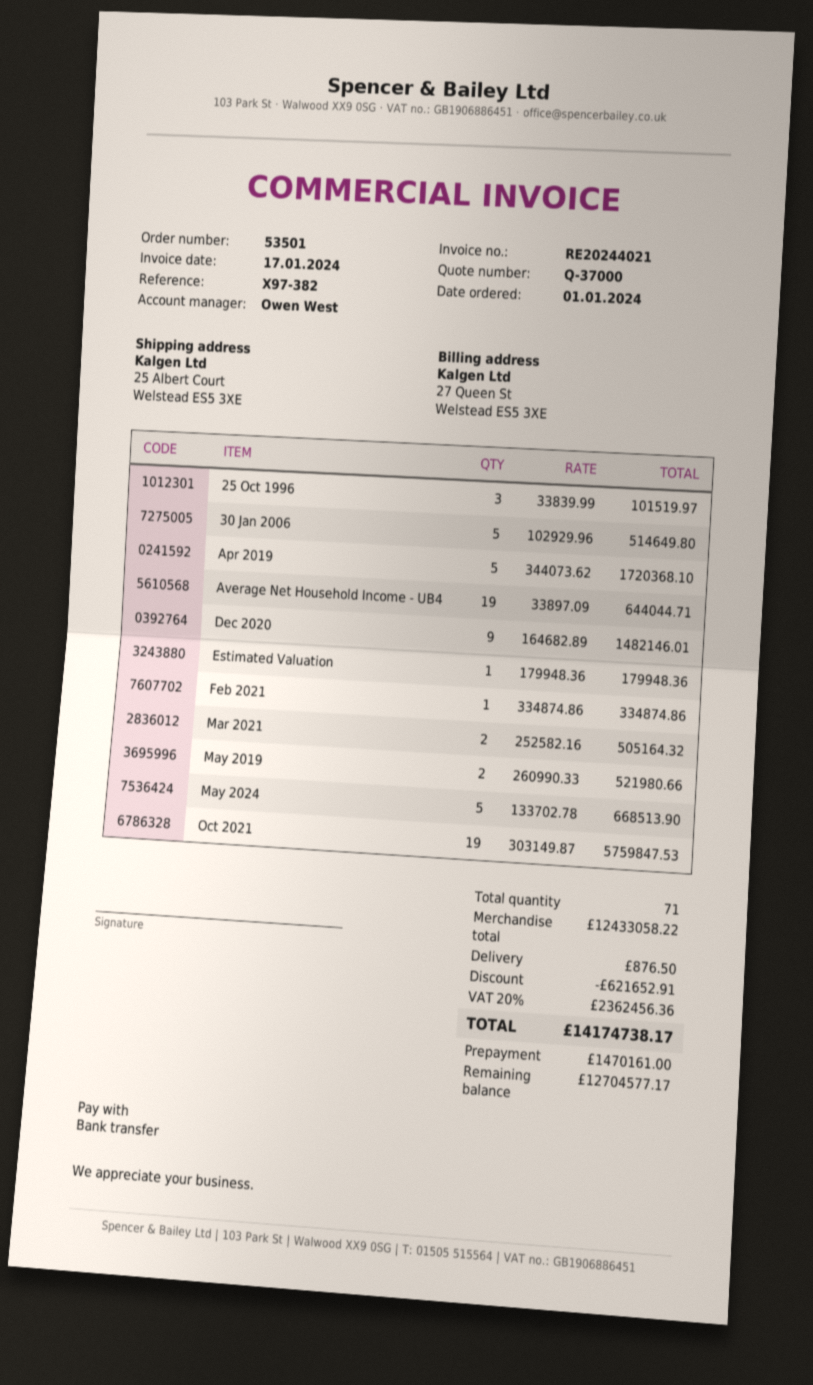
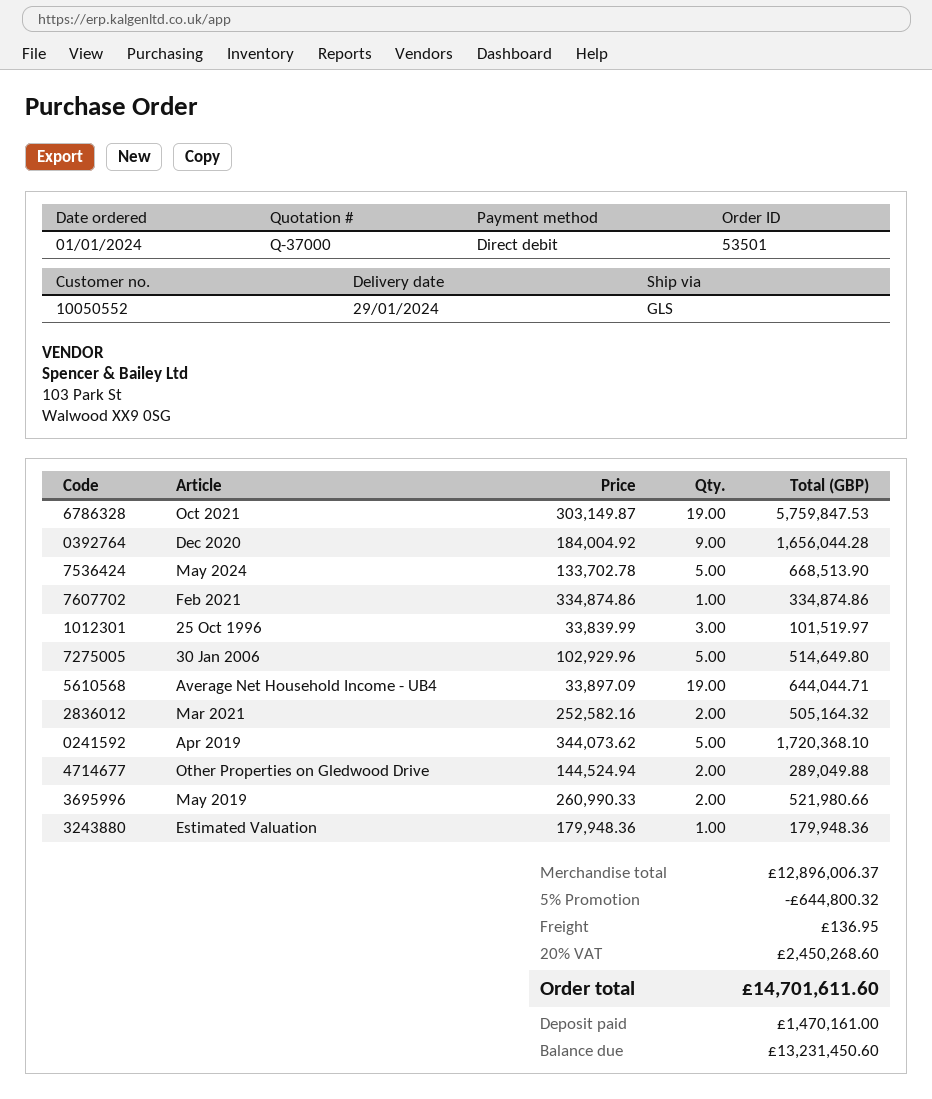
payment method: bank transfer -> direct debit
Dec 2020: 9 x 164682.89 = 1482146.01 -> 9 x 184004.92 = 1656044.28
Other Properties on Gledwood Drive: none -> 2 x 144524.94 = 289049.88
subtotal: 12433058.22 -> 12896006.37
discount: 621652.91 -> 644800.32
shipping: 876.50 -> 136.95
tax: 20% = 2362456.36 -> 20% = 2450268.60
total: 14174738.17 -> 14701611.60
balance: 12704577.17 -> 13231450.60

